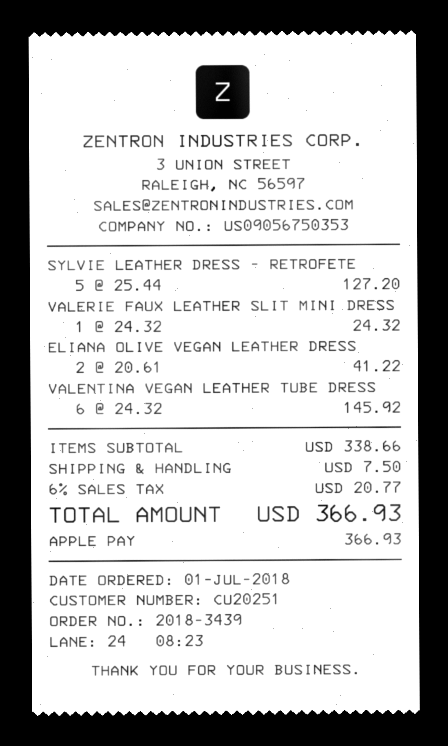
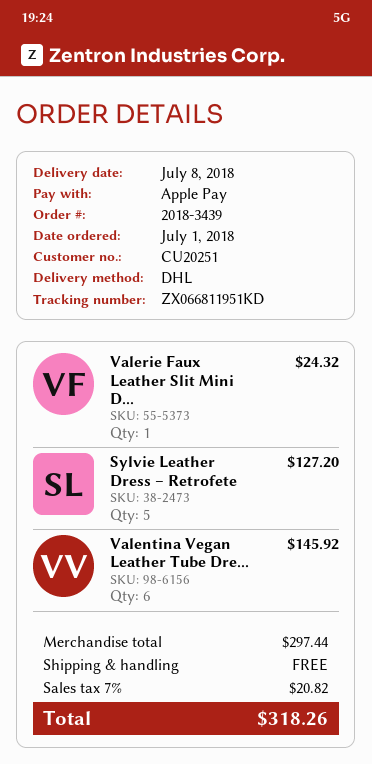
ELIANA OLIVE VEGAN LEATHER DRESS: 2 for 41.22 -> none
subtotal: 338.66 -> 297.44
shipping: 7.50 -> 0.00
tax: 6% = 20.77 -> 7% = 20.82
total: 366.93 -> 318.26

